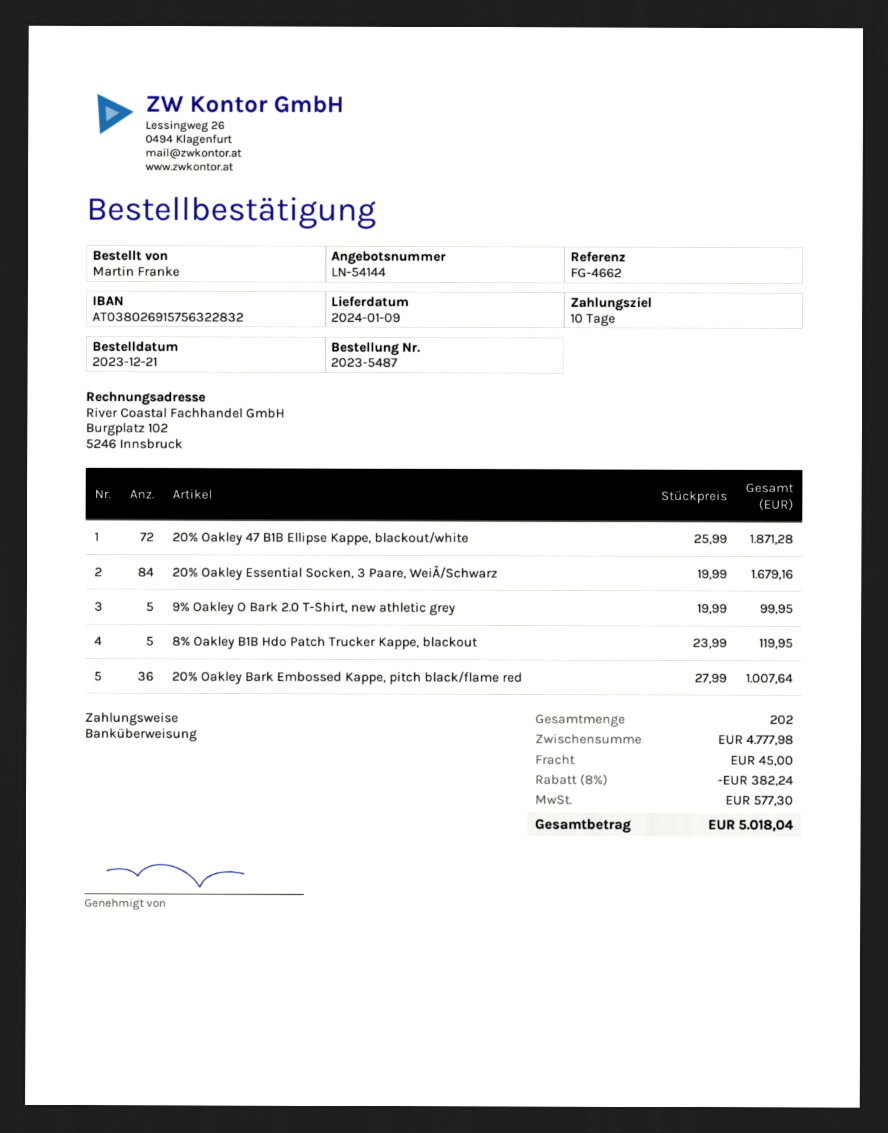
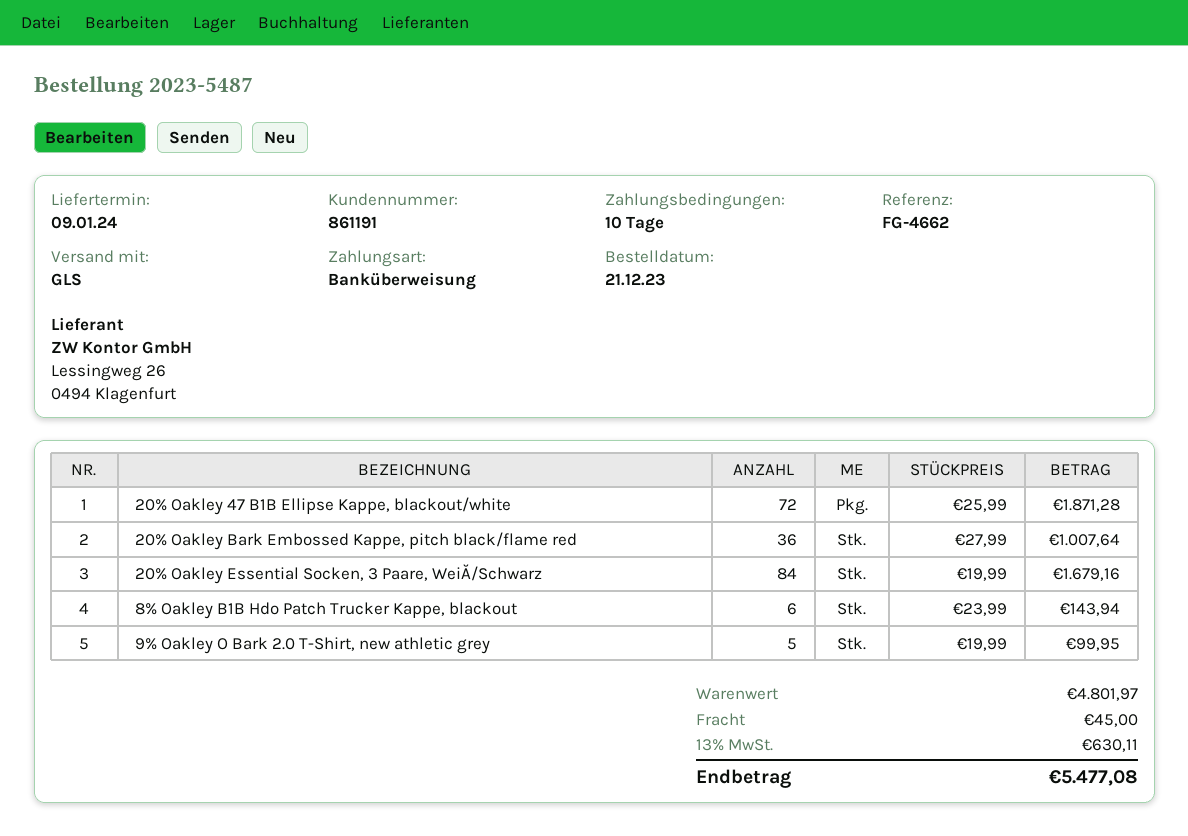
8% Oakley B1B Hdo Patch Trucker Kappe, blackout: 5 x 23.99 = 119.95 -> 6 x 23.99 = 143.94
subtotal: 4777.98 -> 4801.97
discount: 8% = 382.24 -> none
tax: 577.30 -> 630.11
total: 5018.04 -> 5477.08

